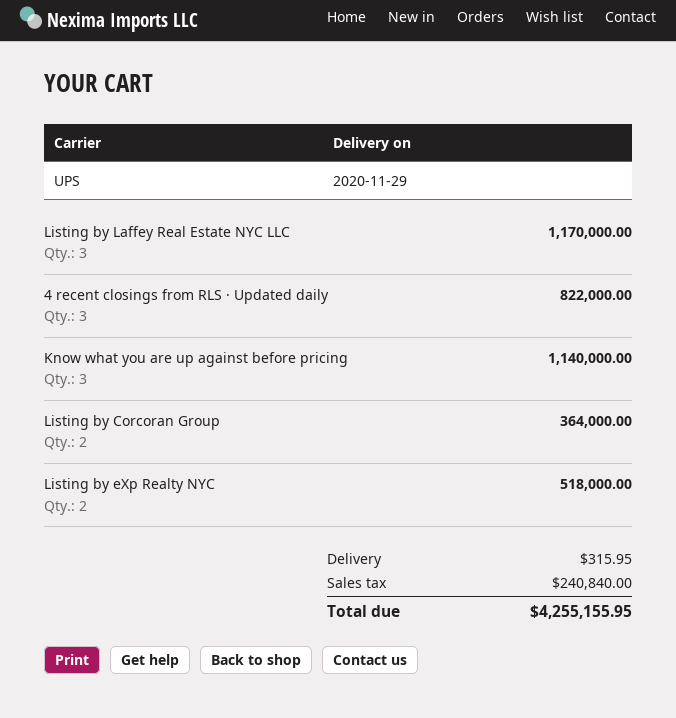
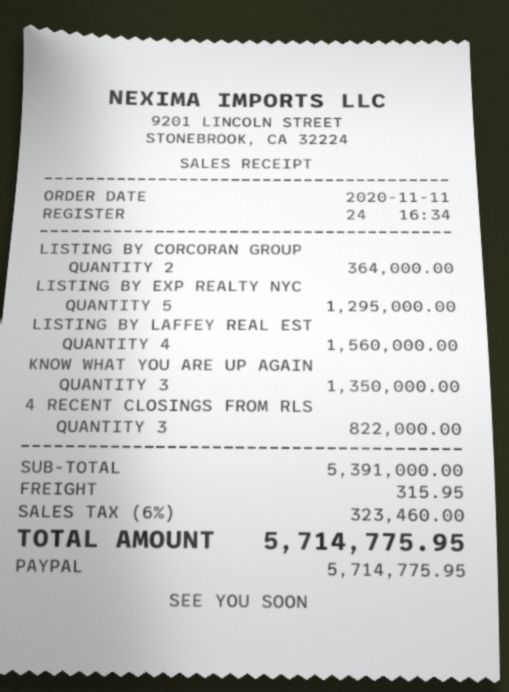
Listing by Laffey Real Estate NYC LLC: 3 for 1170000.00 -> 4 for 1560000.00
Know what you are up against before pricing: 3 for 1140000.00 -> 3 for 1350000.00
Listing by eXp Realty NYC: 2 for 518000.00 -> 5 for 1295000.00
tax: 240840.00 -> 323460.00
total: 4255155.95 -> 5714775.95

